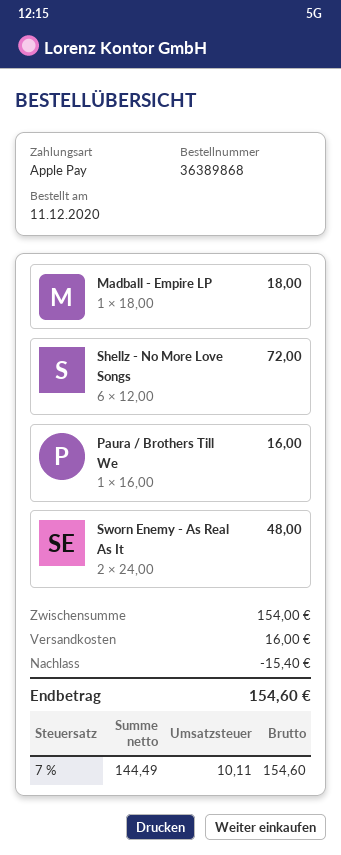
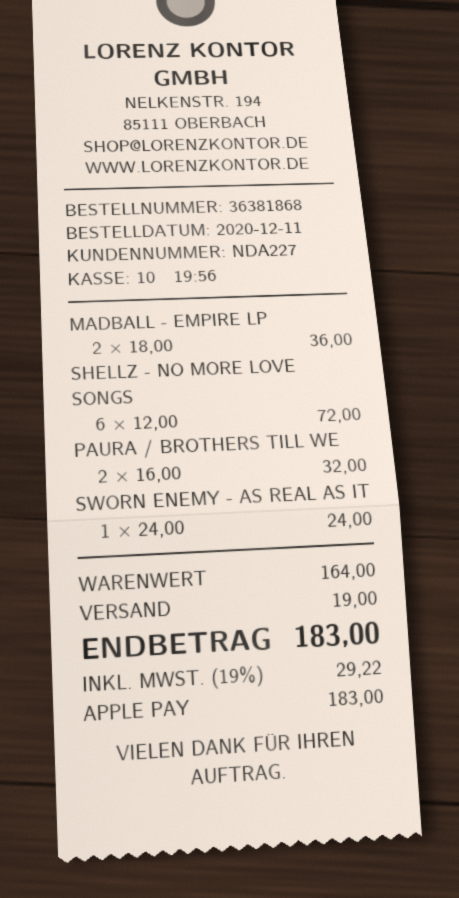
order number: 36389868 -> 36381868
Madball - Empire LP: 1 x 18.00 = 18.00 -> 2 x 18.00 = 36.00
Paura / Brothers Till We: 1 x 16.00 = 16.00 -> 2 x 16.00 = 32.00
Sworn Enemy - As Real As It: 2 x 24.00 = 48.00 -> 1 x 24.00 = 24.00
subtotal: 154.00 -> 164.00
discount: 15.40 -> none
shipping: 16.00 -> 19.00
tax: 7% = 10.11 -> 19% = 29.22
total: 154.60 -> 183.00

